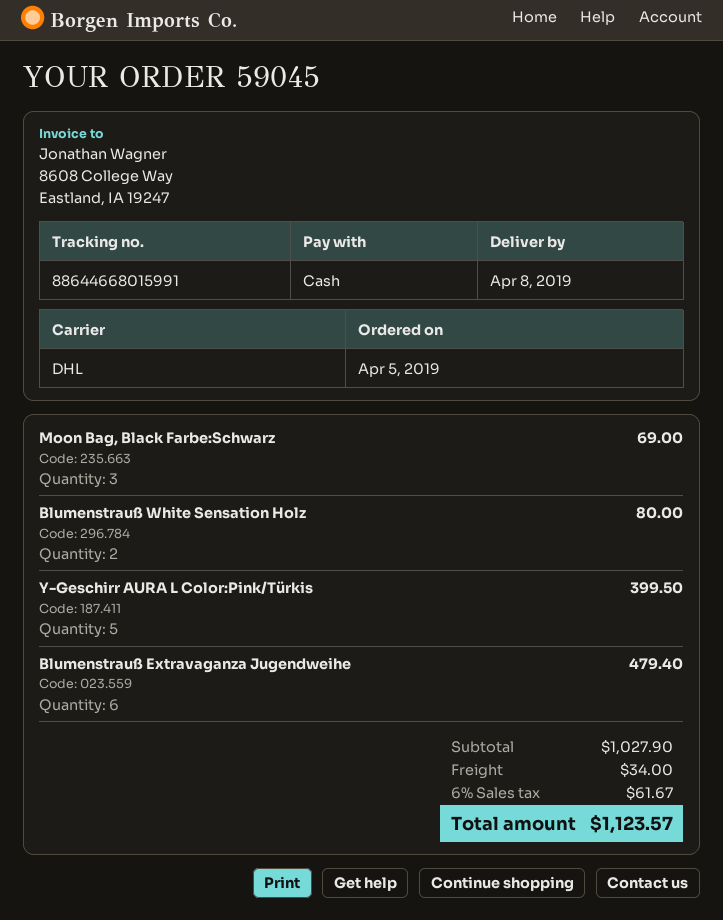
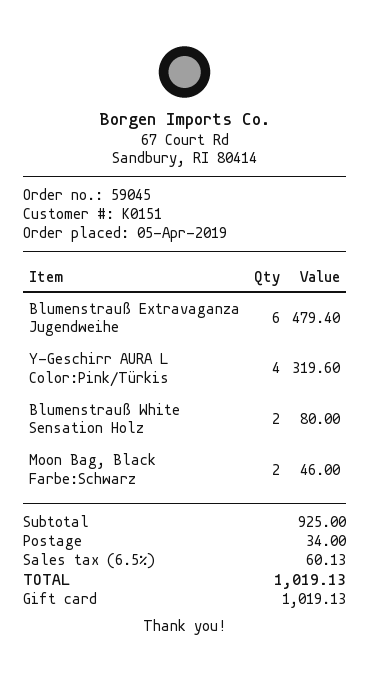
payment method: cash -> gift card
Moon Bag, Black Farbe:Schwarz: 3 for 69.00 -> 2 for 46.00
Y-Geschirr AURA L Color:Pink/Türkis: 5 for 399.50 -> 4 for 319.60
subtotal: 1027.90 -> 925.00
tax: 6% = 61.67 -> 6.5% = 60.13
total: 1123.57 -> 1019.13

